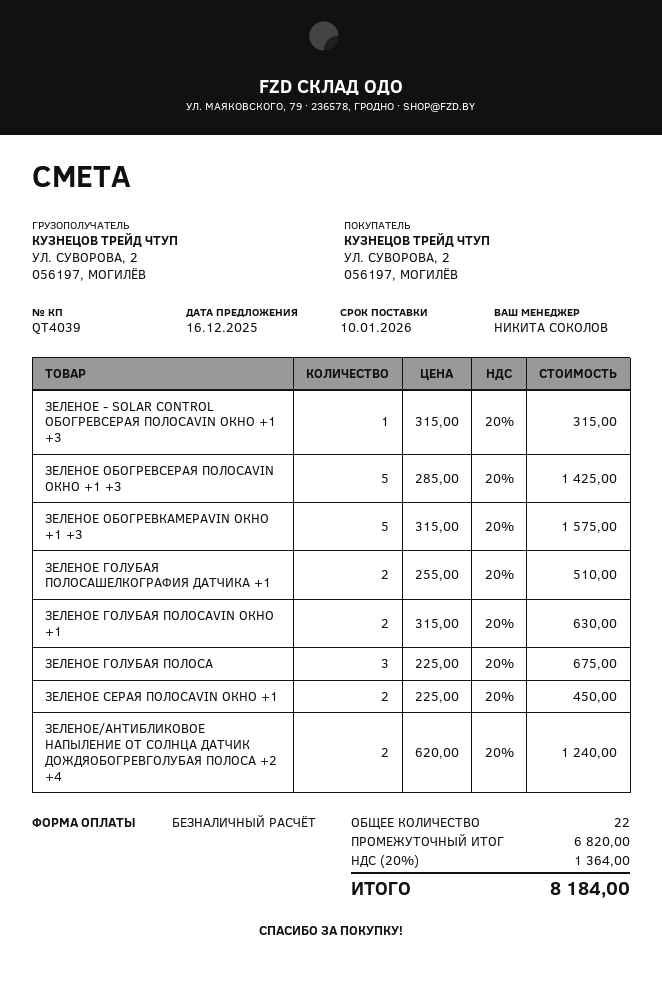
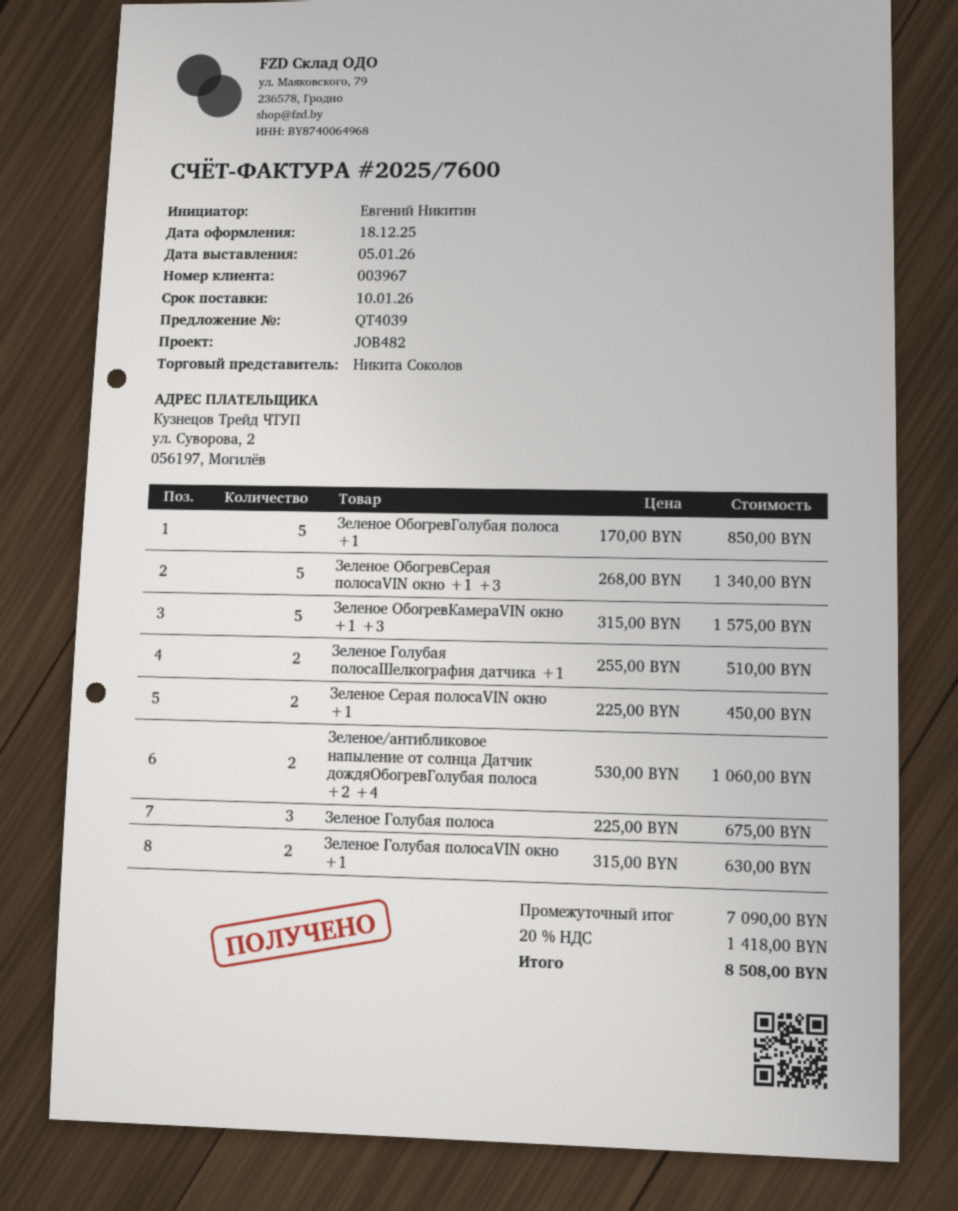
ЗЕЛЕНОЕ - SOLAR CONTROL ОБОГРЕВСЕРАЯ ПОЛОСАVIN ОКНО +1 +3: 1 x 315.00 = 315.00 -> none
ЗЕЛЕНОЕ ОБОГРЕВСЕРАЯ ПОЛОСАVIN ОКНО +1 +3: 5 x 285.00 = 1425.00 -> 5 x 268.00 = 1340.00
ЗЕЛЕНОЕ/АНТИБЛИКОВОЕ НАПЫЛЕНИЕ ОТ СОЛНЦА ДАТЧИК ДОЖДЯОБОГРЕВГОЛУБАЯ ПОЛОСА +2 +4: 2 x 620.00 = 1240.00 -> 2 x 530.00 = 1060.00
Зеленое ОбогревГолубая полоса +1: none -> 5 x 170.00 = 850.00
subtotal: 6820.00 -> 7090.00
tax: 20% = 1364.00 -> 20% = 1418.00
total: 8184.00 -> 8508.00

